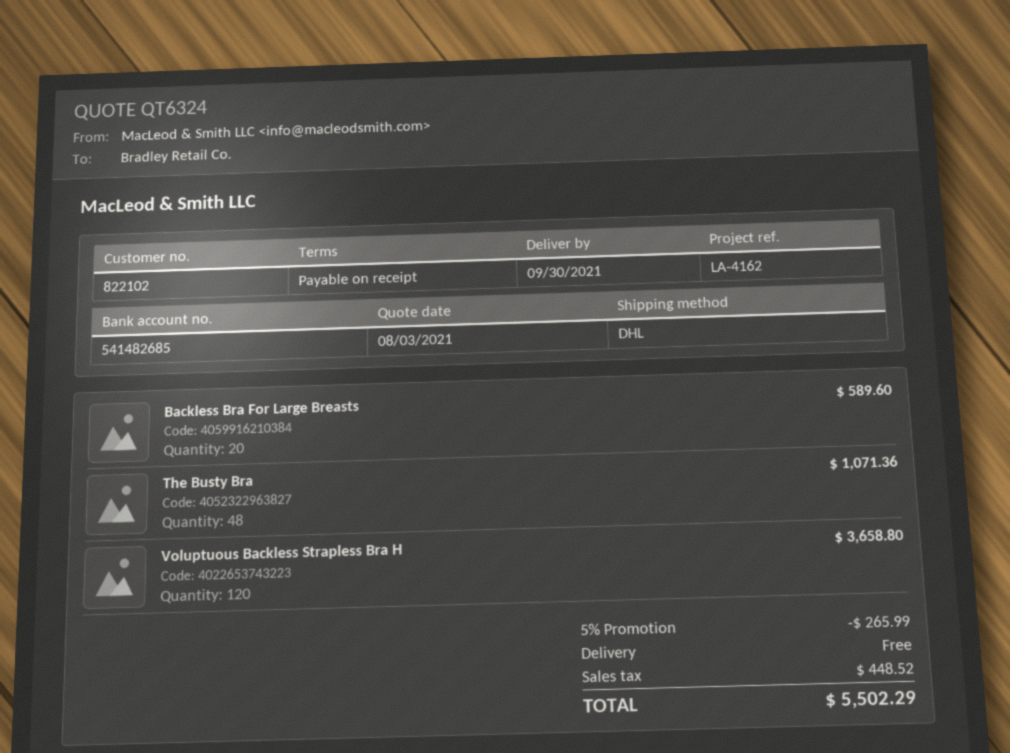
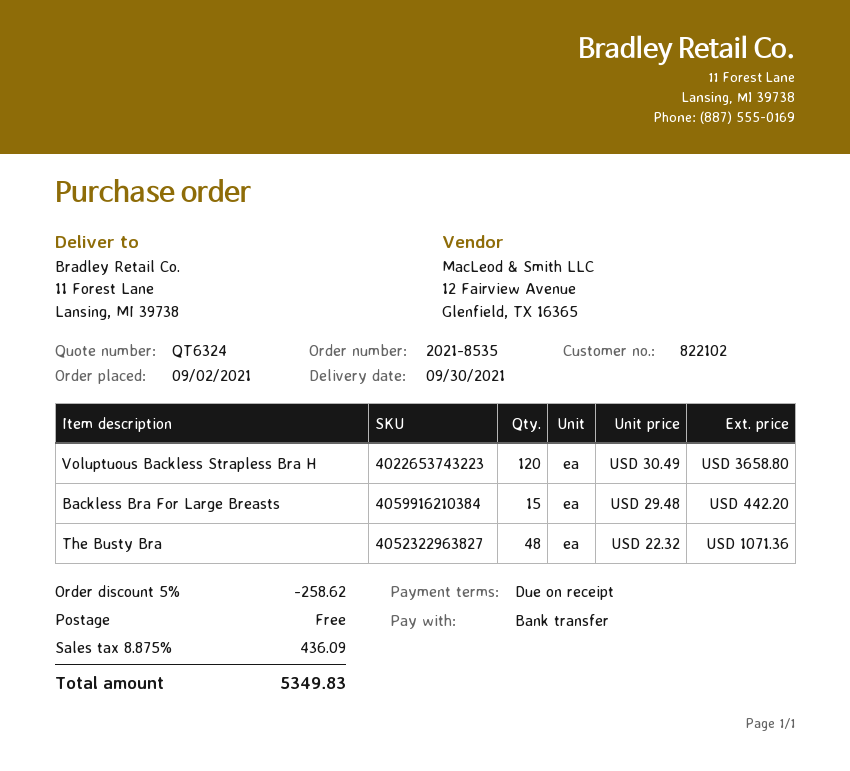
Backless Bra For Large Breasts: 20 for 589.60 -> 15 for 442.20
discount: 5% = 265.99 -> 5% = 258.62
tax: 448.52 -> 436.09
total: 5502.29 -> 5349.83

